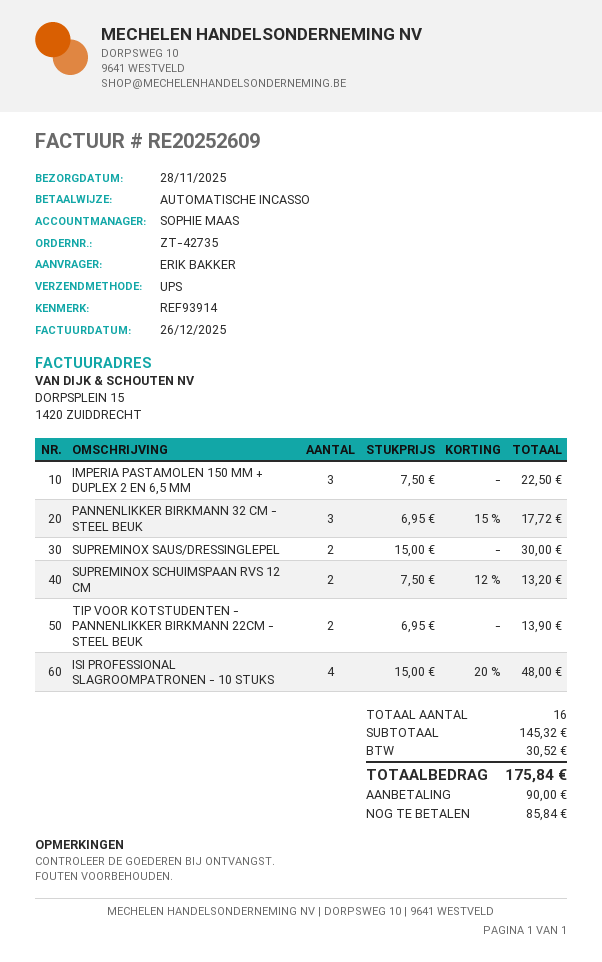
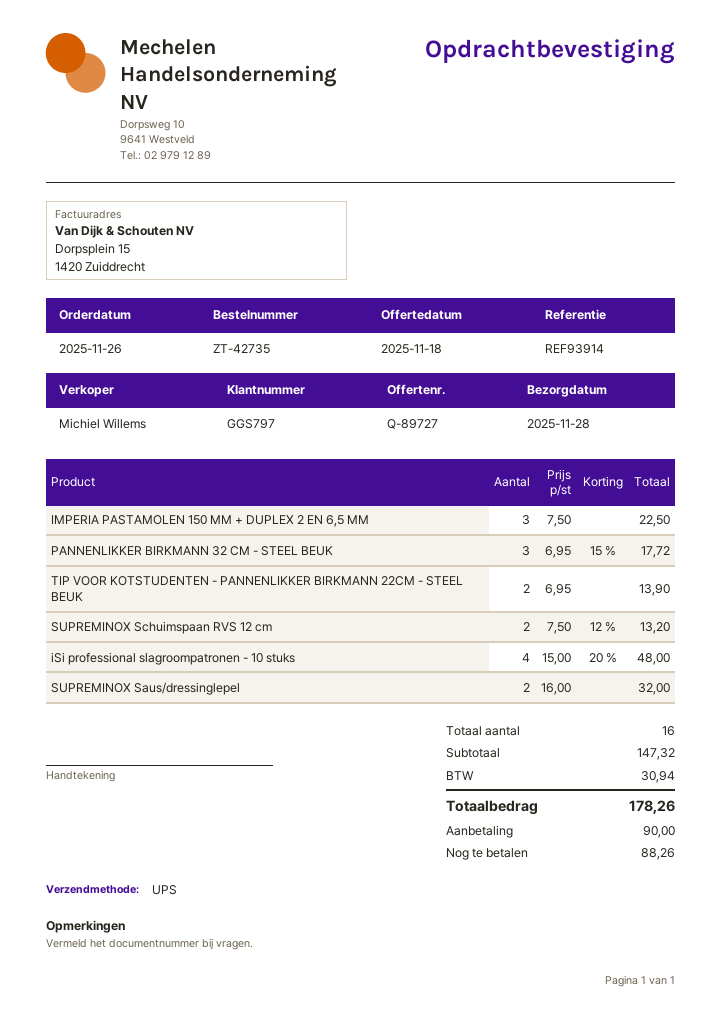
sales rep: SOPHIE MAAS -> Michiel Willems
SUPREMINOX SAUS/DRESSINGLEPEL: 2 x 15.00 = 30.00 -> 2 x 16.00 = 32.00
subtotal: 145.32 -> 147.32
tax: 30.52 -> 30.94
total: 175.84 -> 178.26
balance: 85.84 -> 88.26

